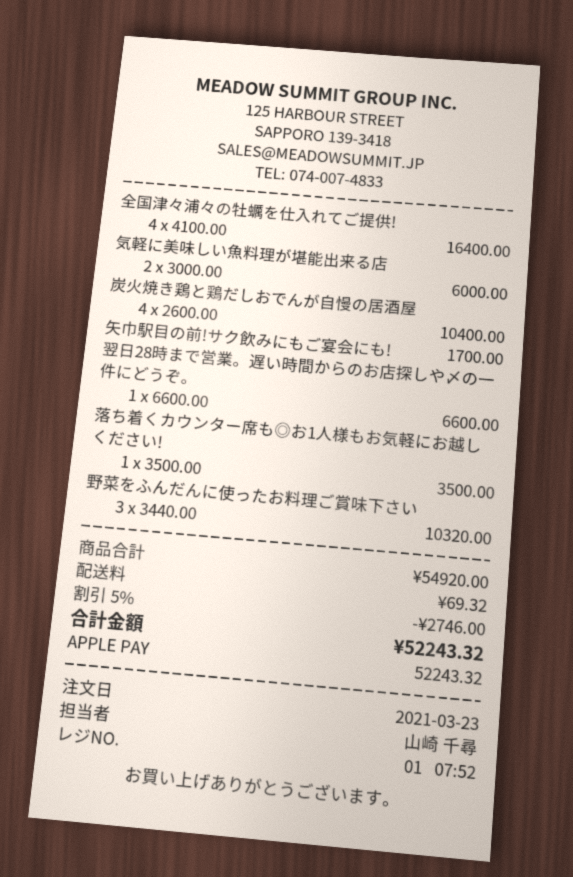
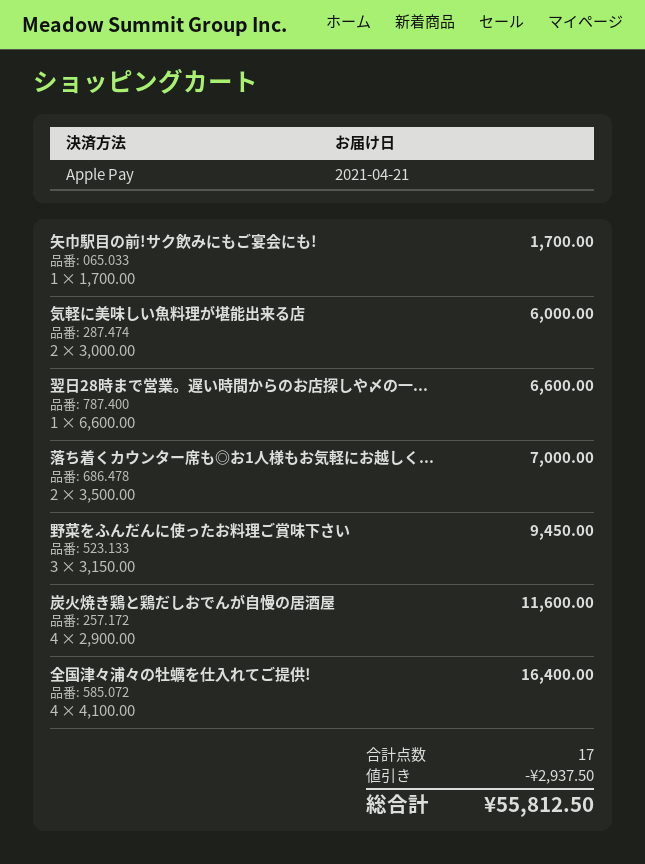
炭火焼き鶏と鶏だしおでんが自慢の居酒屋: 4 x 2600.00 = 10400.00 -> 4 x 2900.00 = 11600.00
落ち着くカウンター席も◎お1人様もお気軽にお越しください!: 1 x 3500.00 = 3500.00 -> 2 x 3500.00 = 7000.00
野菜をふんだんに使ったお料理ご賞味下さい: 3 x 3440.00 = 10320.00 -> 3 x 3150.00 = 9450.00
discount: 2746.00 -> 2937.50
shipping: 69.32 -> none
total: 52243.32 -> 55812.50

